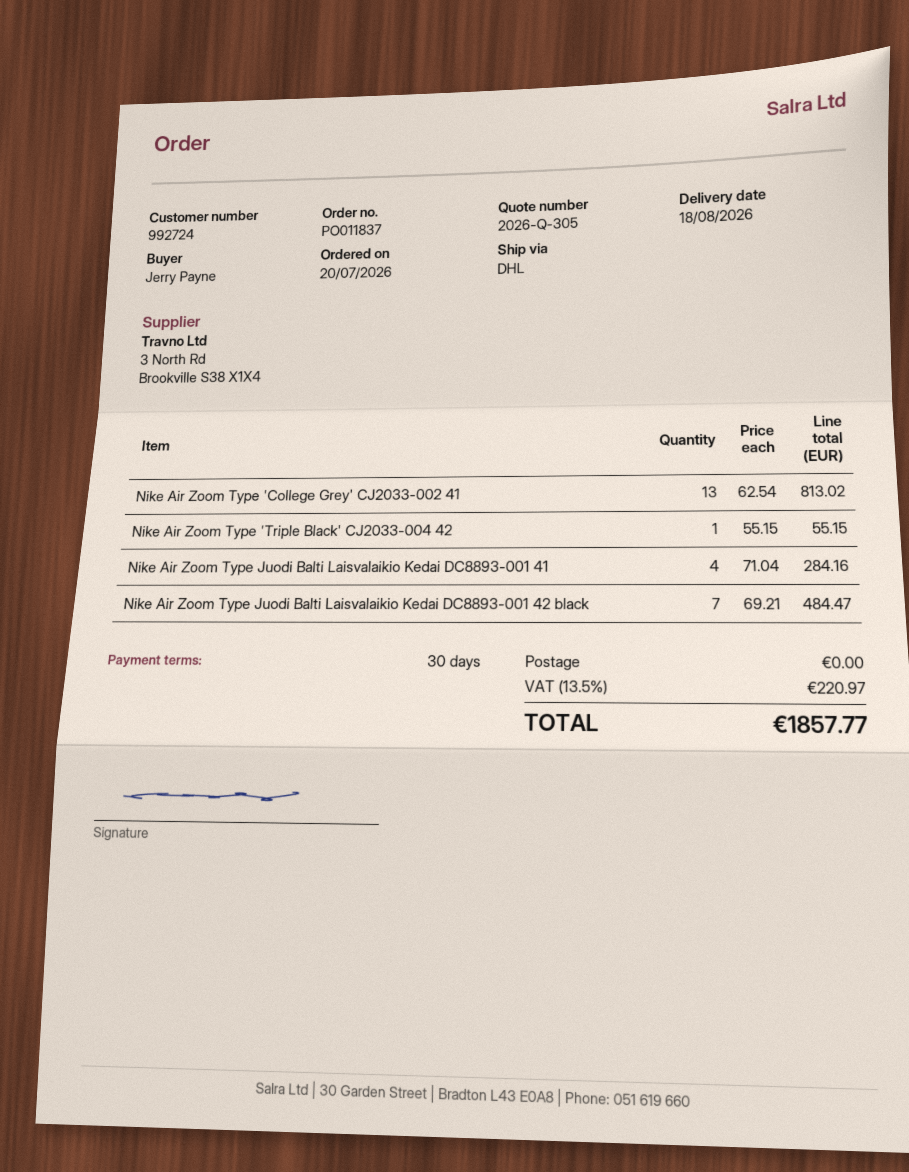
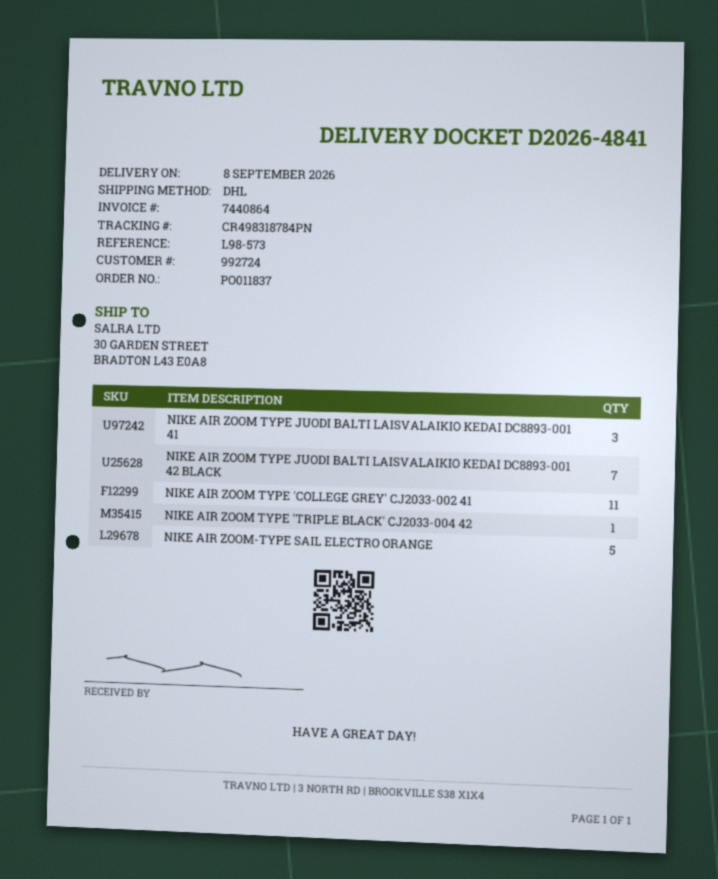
delivery date: 2026-08-18 -> 2026-09-08
Nike Air Zoom Type 'College Grey' CJ2033-002 41: 13 -> 11
Nike Air Zoom Type Juodi Balti Laisvalaikio Kedai DC8893-001 41: 4 -> 3
NIKE AIR ZOOM-TYPE SAIL ELECTRO ORANGE: none -> 5

